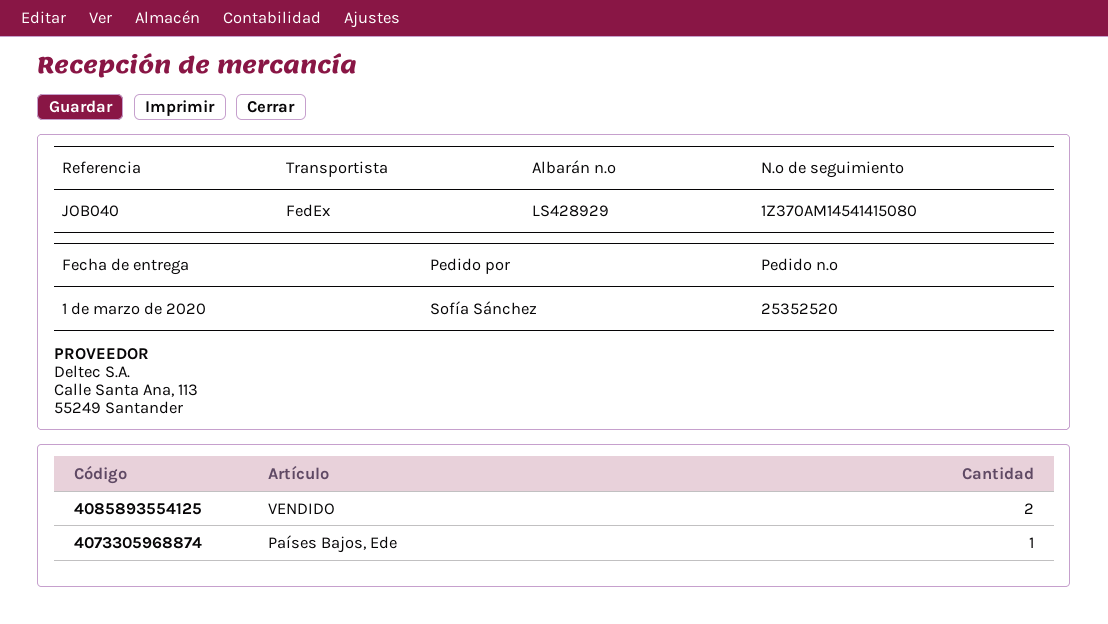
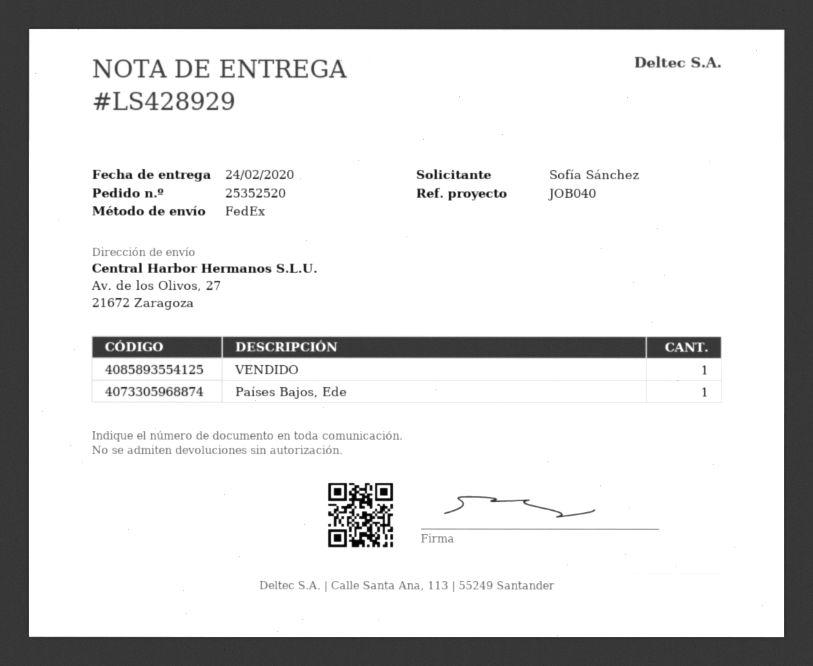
delivery date: 2020-03-01 -> 2020-02-24
VENDIDO: 2 -> 1

